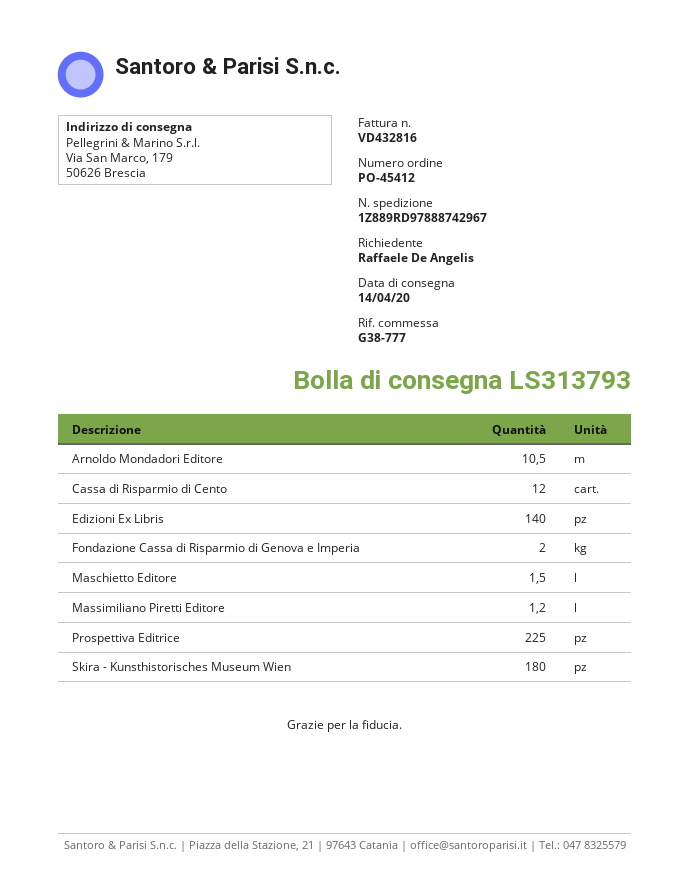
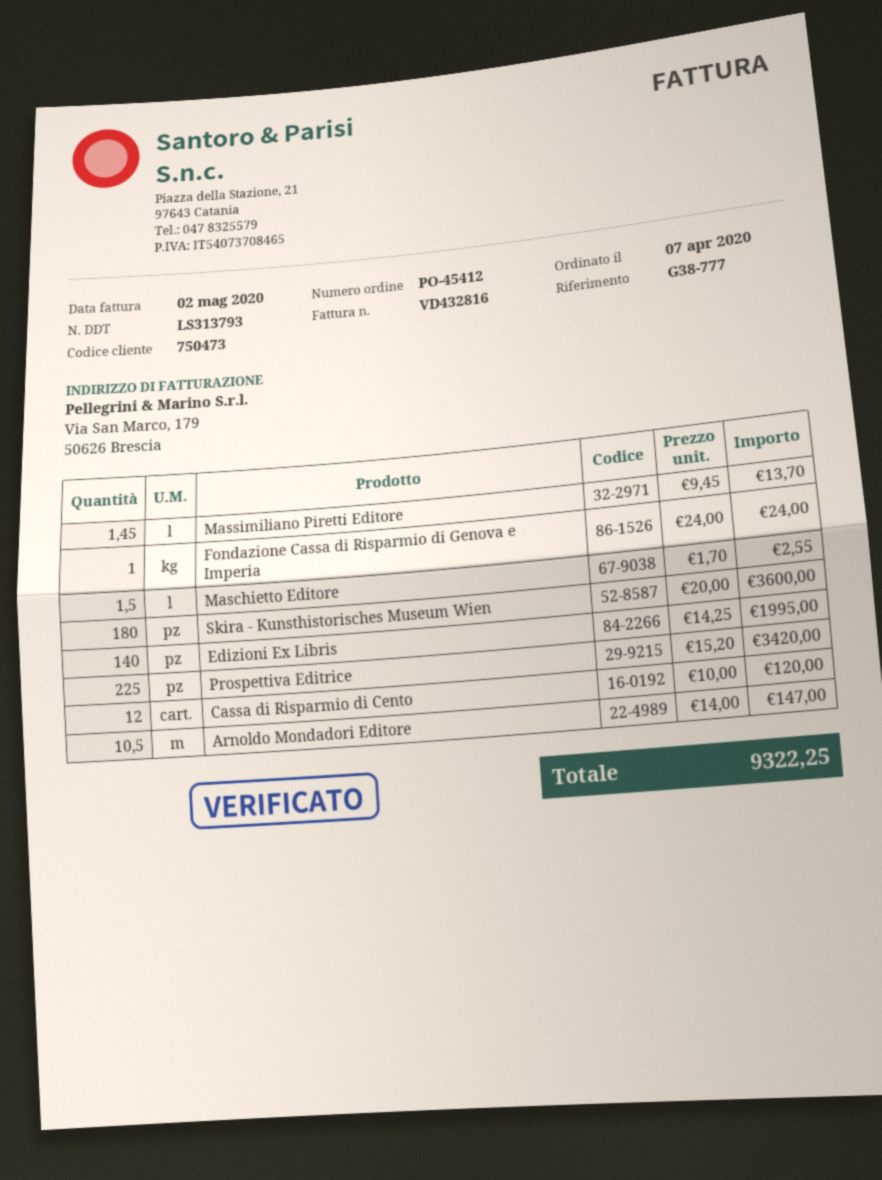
Fondazione Cassa di Risparmio di Genova e Imperia: 2 -> 1
Massimiliano Piretti Editore: 1.2 -> 1.45

